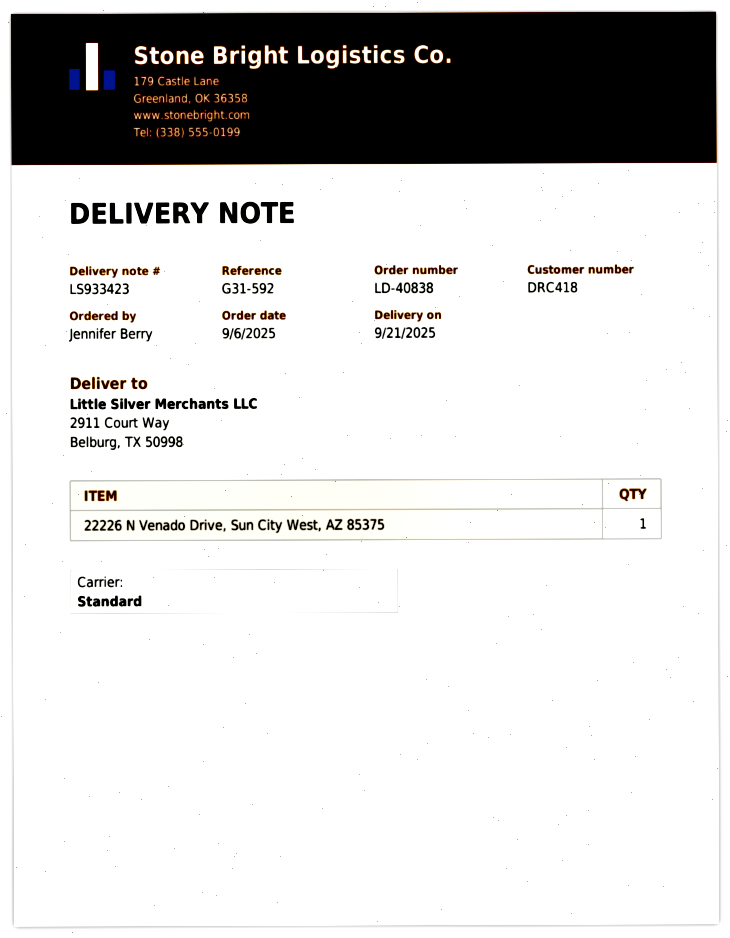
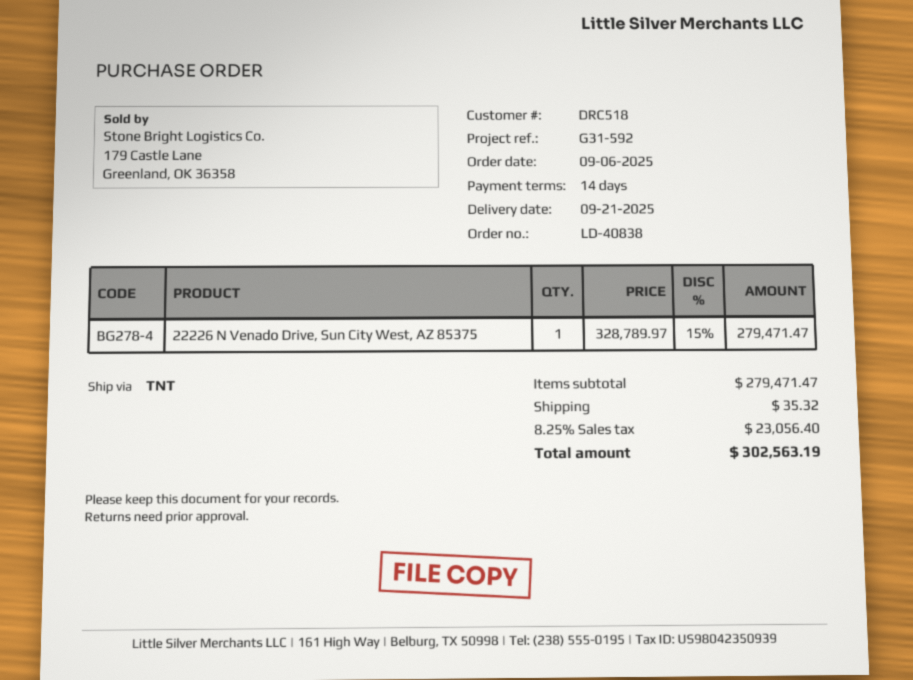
customer number: DRC418 -> DRC518
shipping method: standard -> TNT

